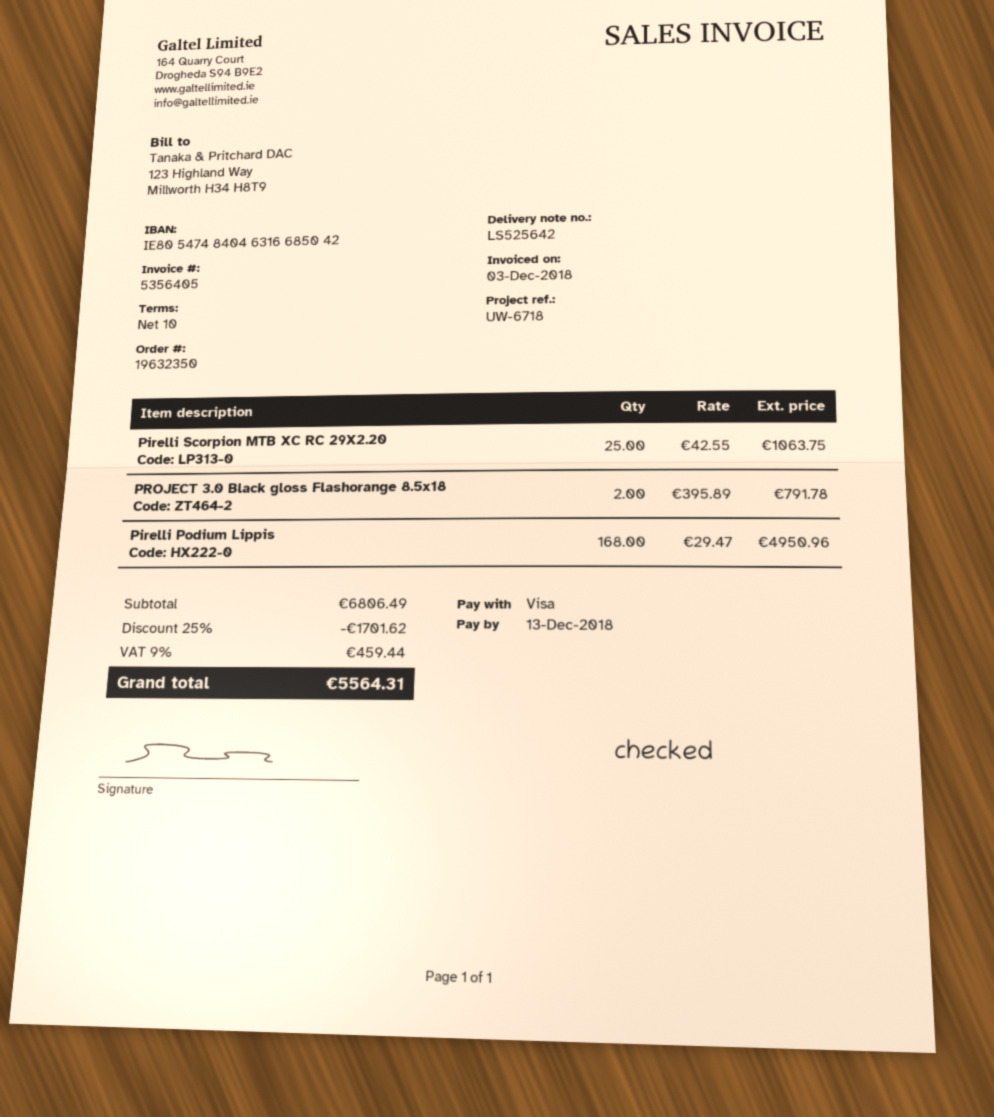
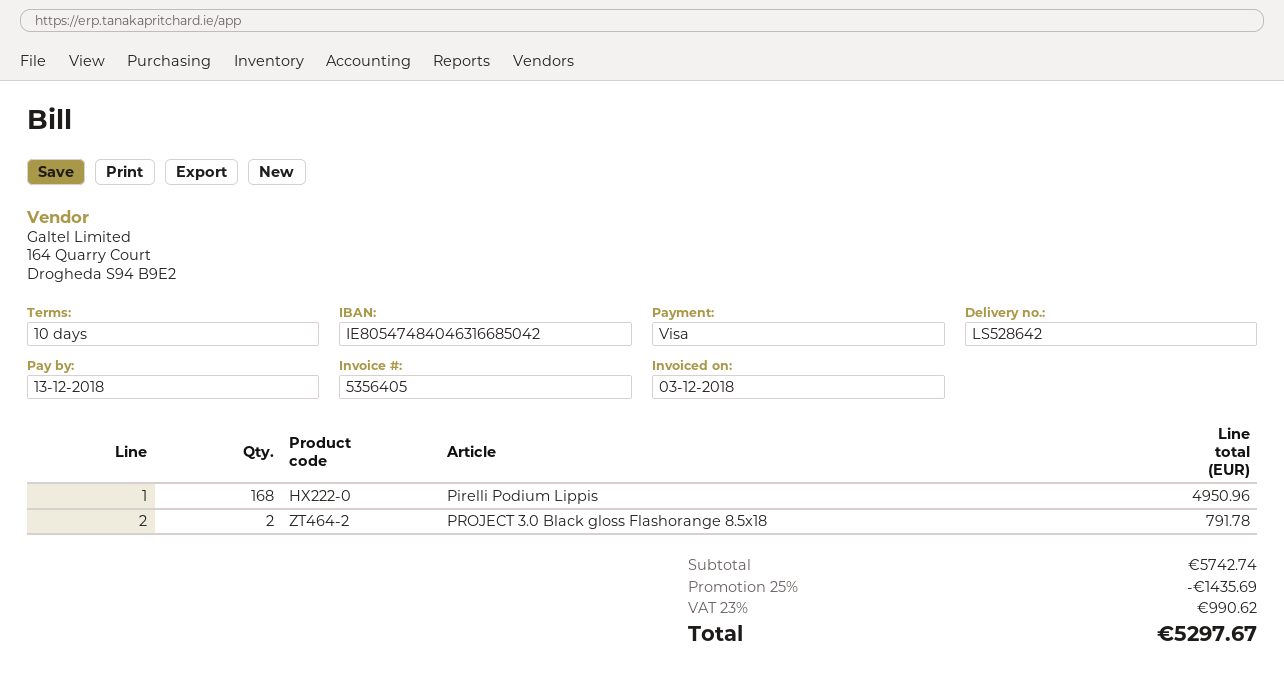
delivery note number: LS525642 -> LS528642
Pirelli Scorpion MTB XC RC 29X2.20: 25 for 1063.75 -> none
subtotal: 6806.49 -> 5742.74
discount: 25% = 1701.62 -> 25% = 1435.69
tax: 9% = 459.44 -> 23% = 990.62
total: 5564.31 -> 5297.67

